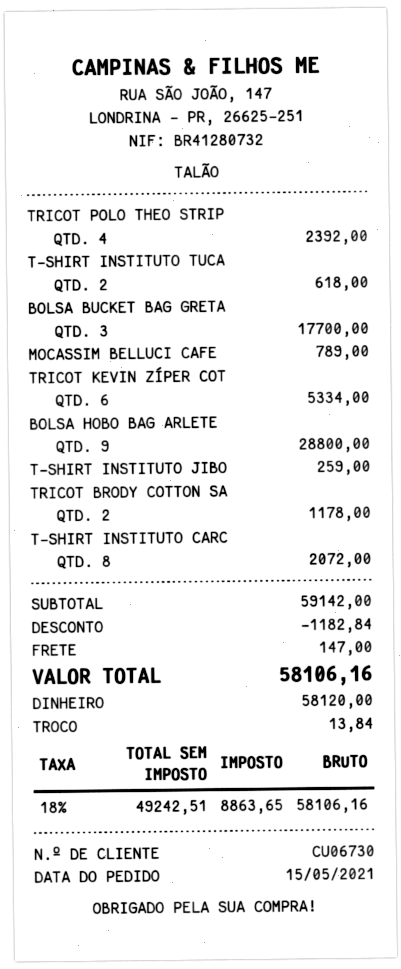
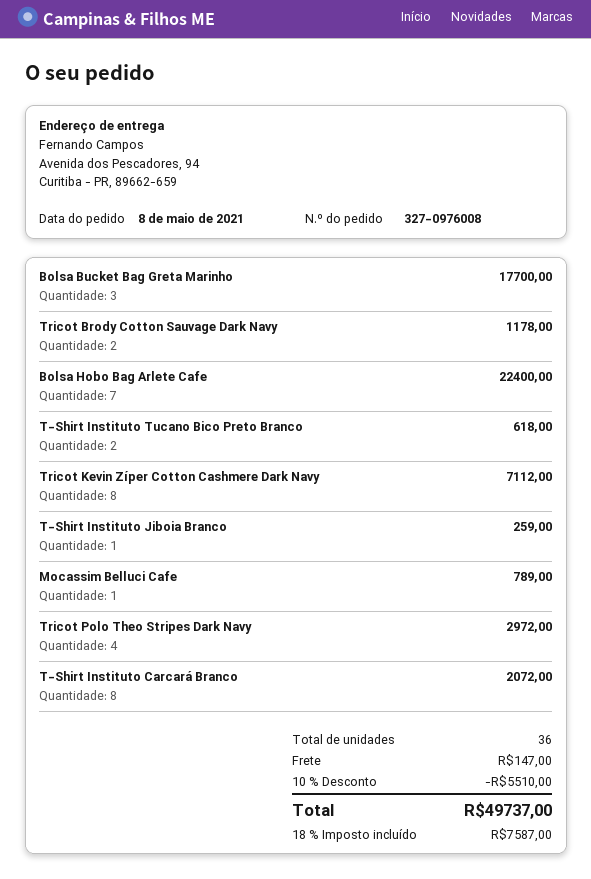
order date: 2021-05-15 -> 2021-05-08
TRICOT POLO THEO STRIP: 4 for 2392.00 -> 4 for 2972.00
TRICOT KEVIN ZÍPER COT: 6 for 5334.00 -> 8 for 7112.00
BOLSA HOBO BAG ARLETE: 9 for 28800.00 -> 7 for 22400.00
discount: 1182.84 -> 5510.00
tax: 18% = 8863.65 -> 18% = 7587.00
total: 58106.16 -> 49737.00

